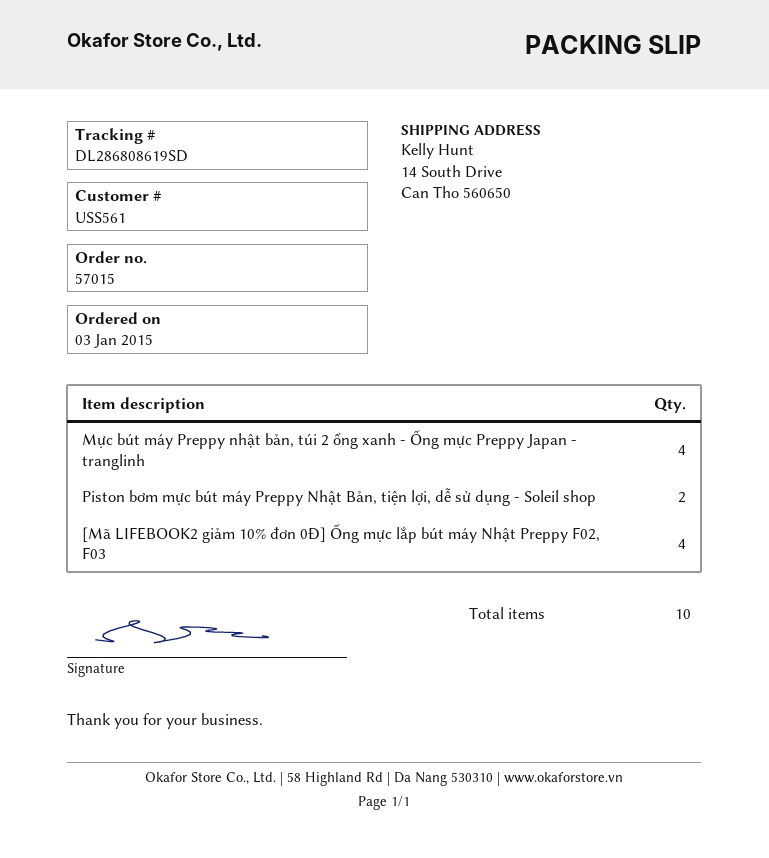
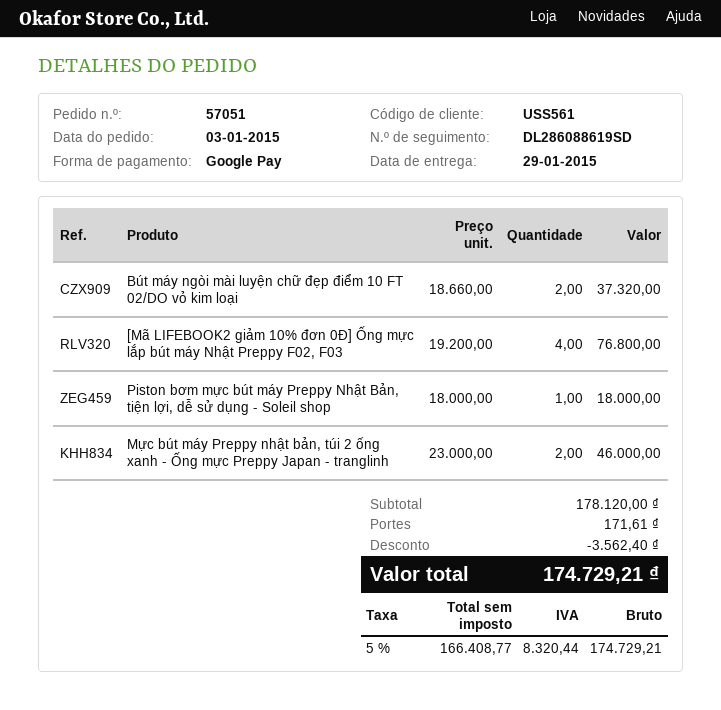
order number: 57015 -> 57051
tracking number: DL286808619SD -> DL286088619SD
Mực bút máy Preppy nhật bản, túi 2 ống xanh - Ống mực Preppy Japan - tranglinh: 4 -> 2
Piston bơm mực bút máy Preppy Nhật Bản, tiện lợi, dễ sử dụng - Soleil shop: 2 -> 1
Bút máy ngòi mài luyện chữ đẹp điểm 10 FT 02/DO vỏ kim loại: none -> 2

